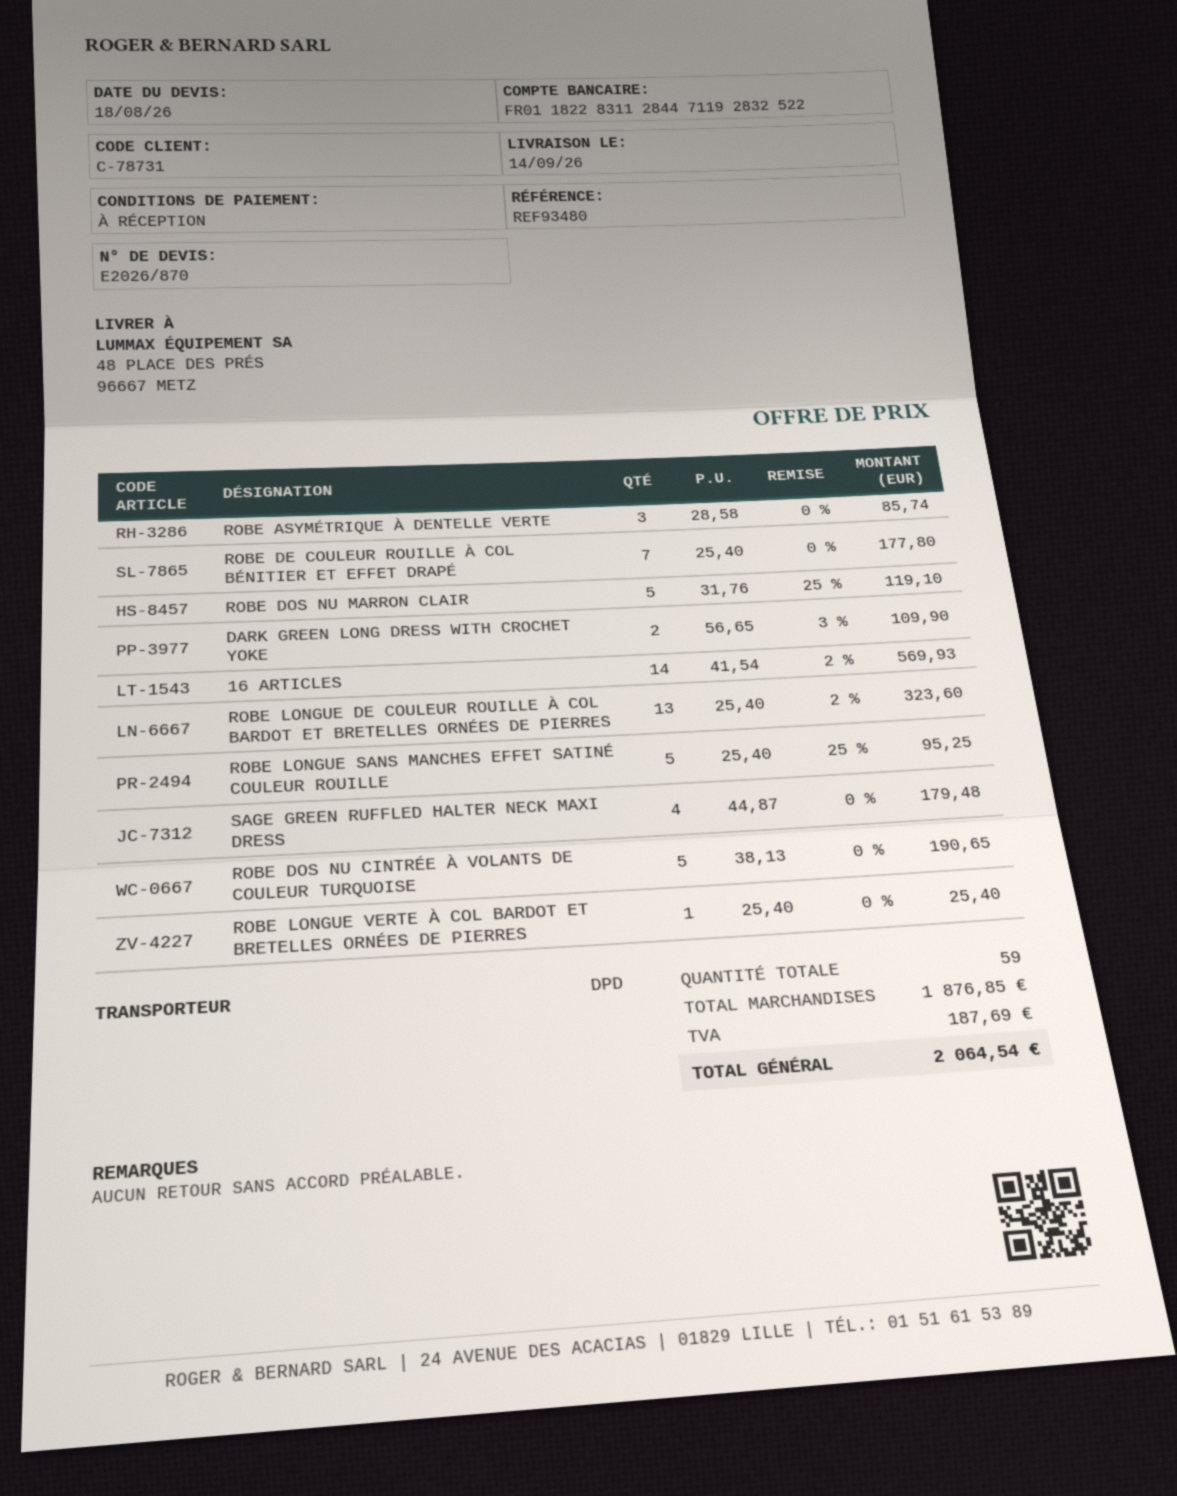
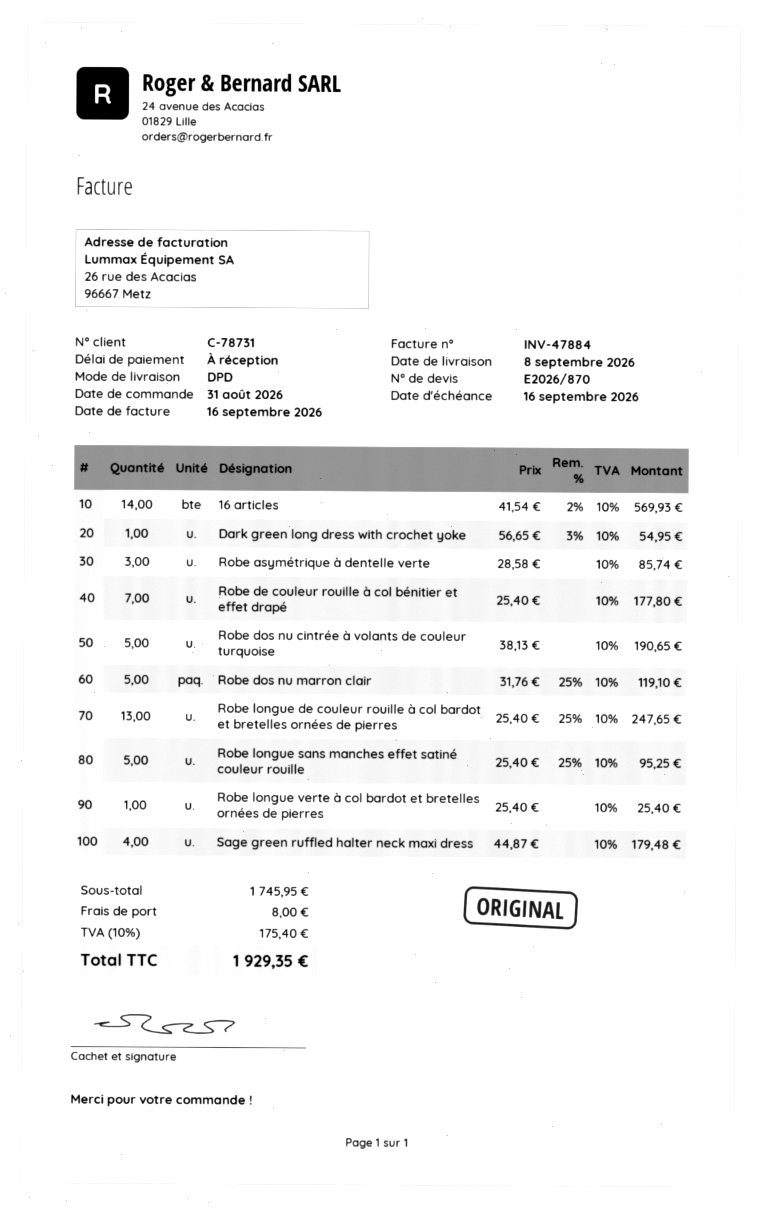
delivery date: 2026-09-14 -> 2026-09-08
DARK GREEN LONG DRESS WITH CROCHET YOKE: 2 x 56.65 - 3% = 109.90 -> 1 x 56.65 - 3% = 54.95
ROBE LONGUE DE COULEUR ROUILLE À COL BARDOT ET BRETELLES ORNÉES DE PIERRES: 13 x 25.40 - 2% = 323.60 -> 13 x 25.40 - 25% = 247.65
subtotal: 1876.85 -> 1745.95
shipping: none -> 8.00
tax: 187.69 -> 175.40
total: 2064.54 -> 1929.35

